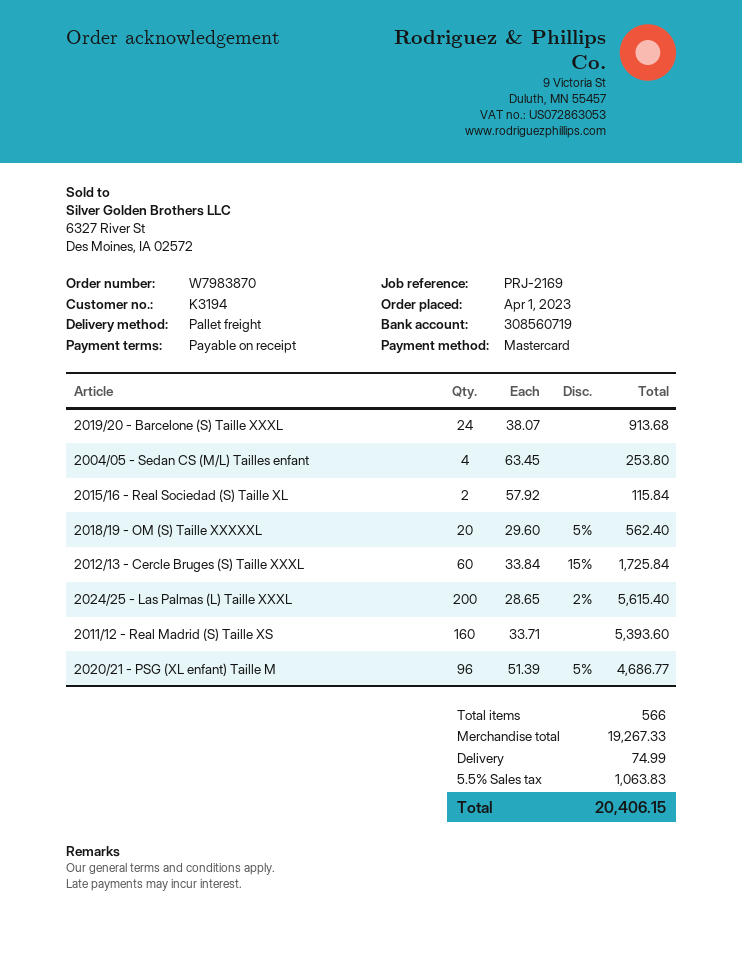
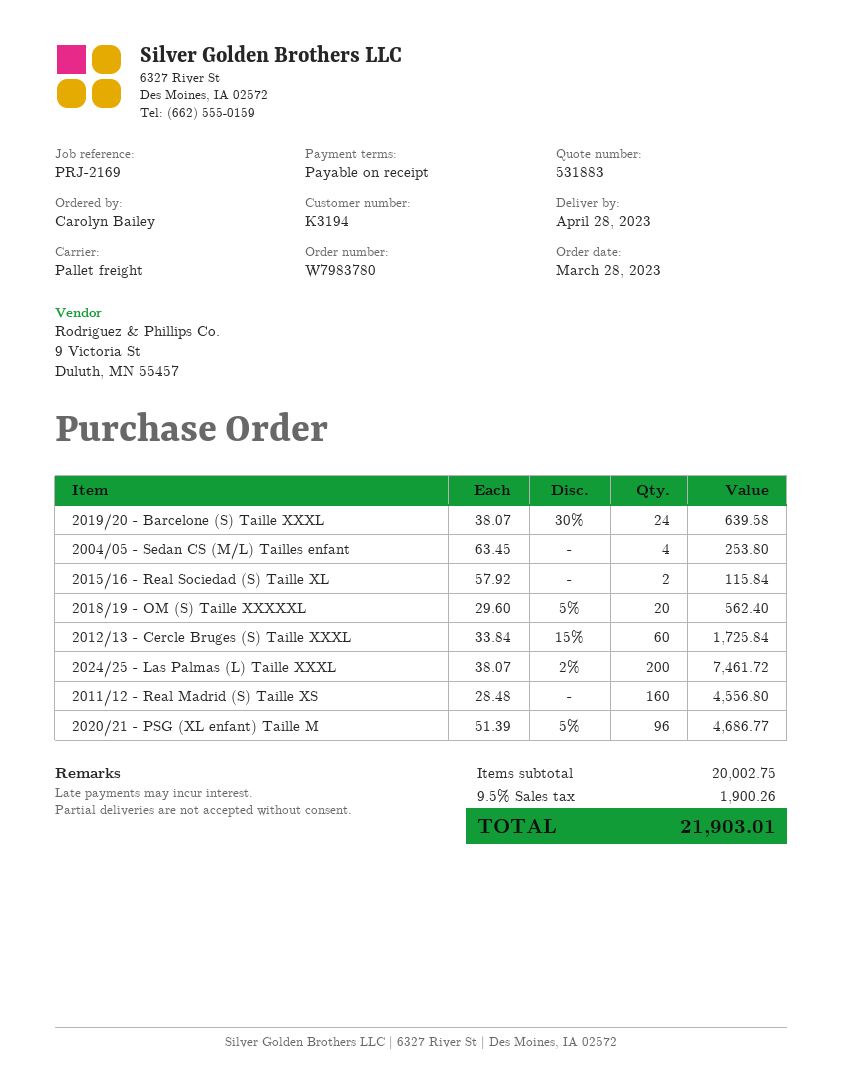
order number: W7983870 -> W7983780
order date: 2023-04-01 -> 2023-03-28
2019/20 - Barcelone (S) Taille XXXL: 24 x 38.07 = 913.68 -> 24 x 38.07 - 30% = 639.58
2024/25 - Las Palmas (L) Taille XXXL: 200 x 28.65 - 2% = 5615.40 -> 200 x 38.07 - 2% = 7461.72
2011/12 - Real Madrid (S) Taille XS: 160 x 33.71 = 5393.60 -> 160 x 28.48 = 4556.80
subtotal: 19267.33 -> 20002.75
shipping: 74.99 -> none
tax: 5.5% = 1063.83 -> 9.5% = 1900.26
total: 20406.15 -> 21903.01

